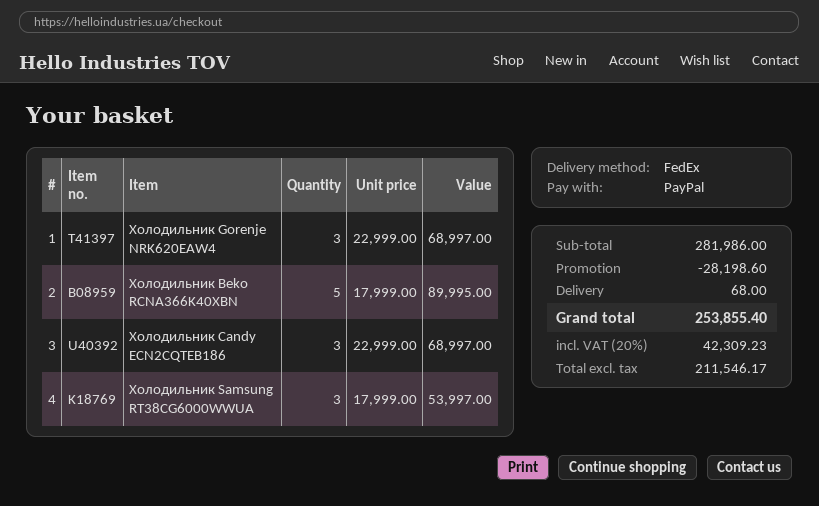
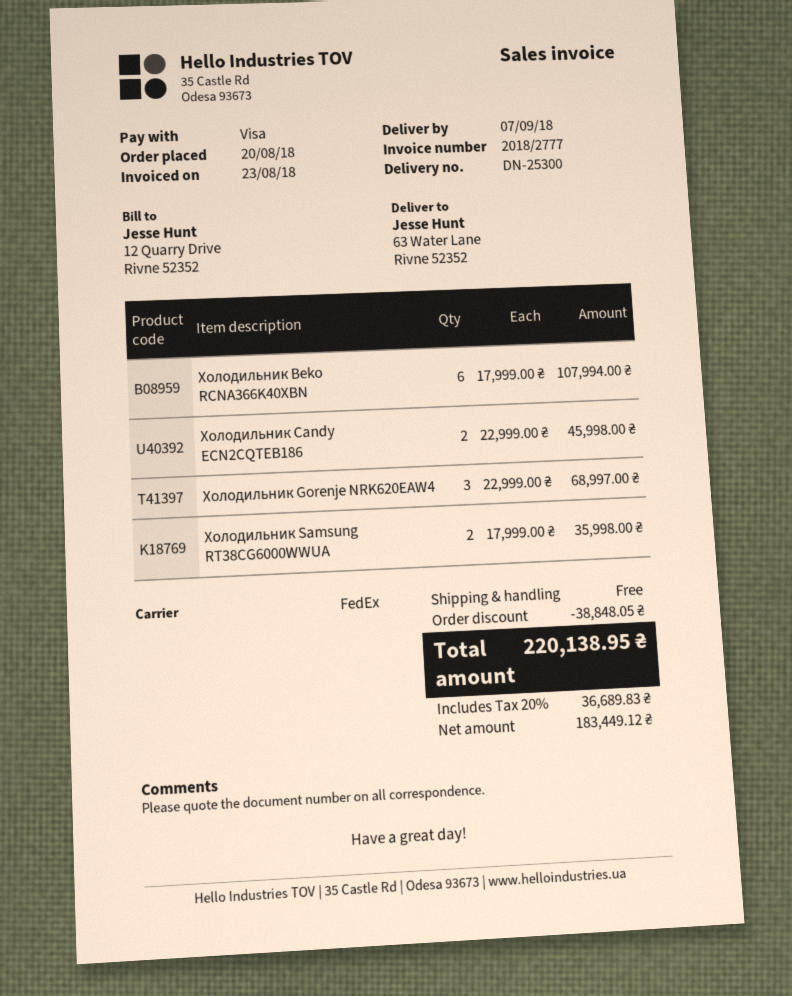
payment method: PayPal -> Visa
Холодильник Beko RCNA366K40XBN: 5 x 17999.00 = 89995.00 -> 6 x 17999.00 = 107994.00
Холодильник Candy ECN2CQTEB186: 3 x 22999.00 = 68997.00 -> 2 x 22999.00 = 45998.00
Холодильник Samsung RT38CG6000WWUA: 3 x 17999.00 = 53997.00 -> 2 x 17999.00 = 35998.00
discount: 28198.60 -> 38848.05
shipping: 68.00 -> 0.00
net: 211546.17 -> 183449.12
tax: 20% = 42309.23 -> 20% = 36689.83
total: 253855.40 -> 220138.95

